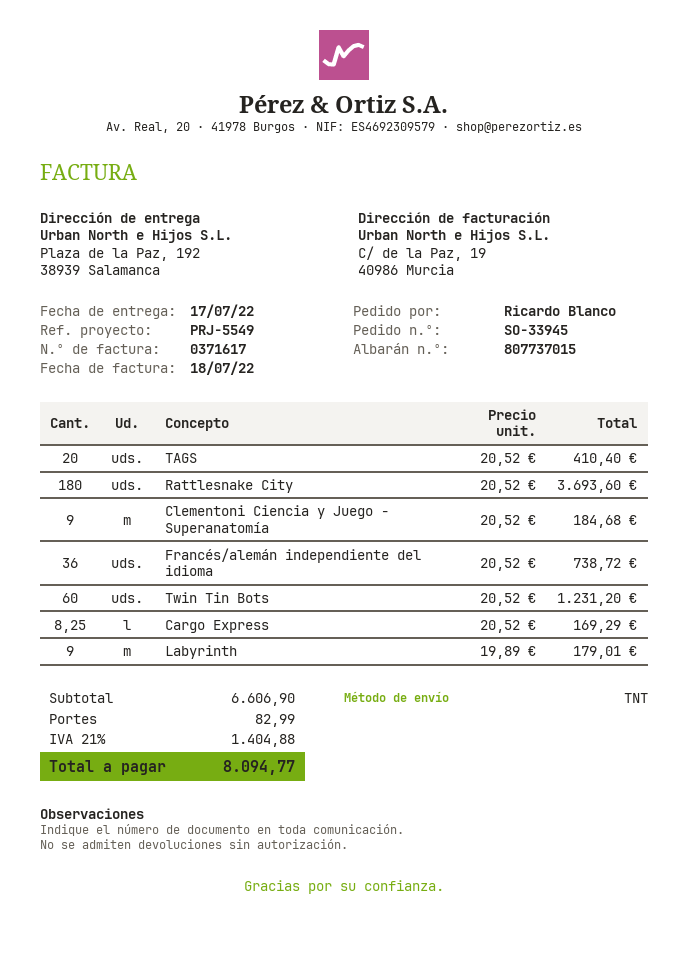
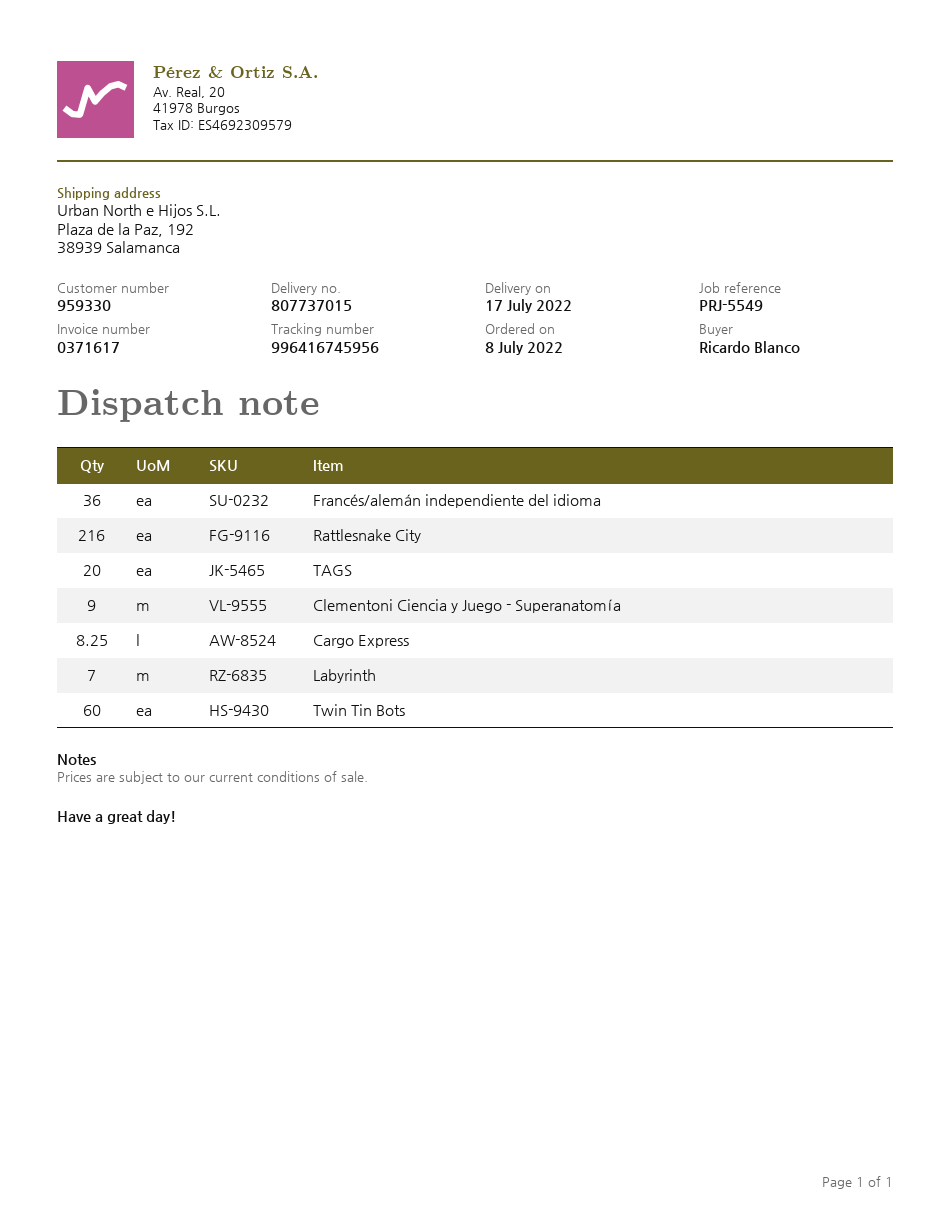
Rattlesnake City: 180 -> 216
Labyrinth: 9 -> 7

